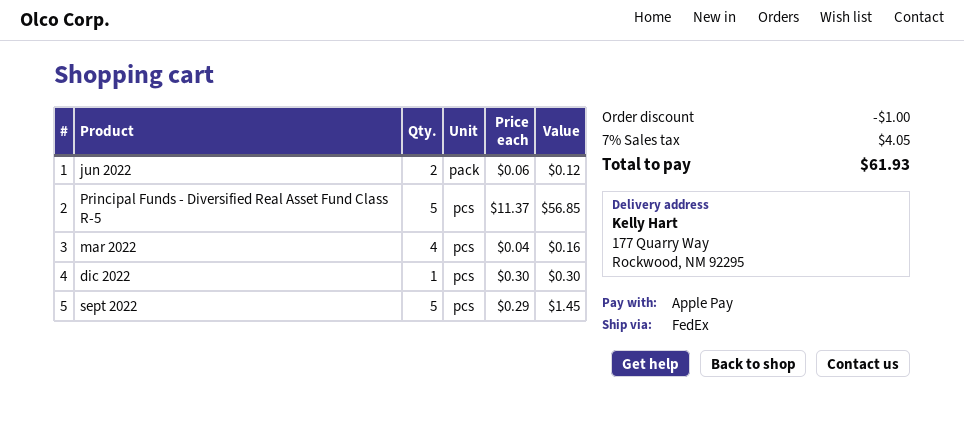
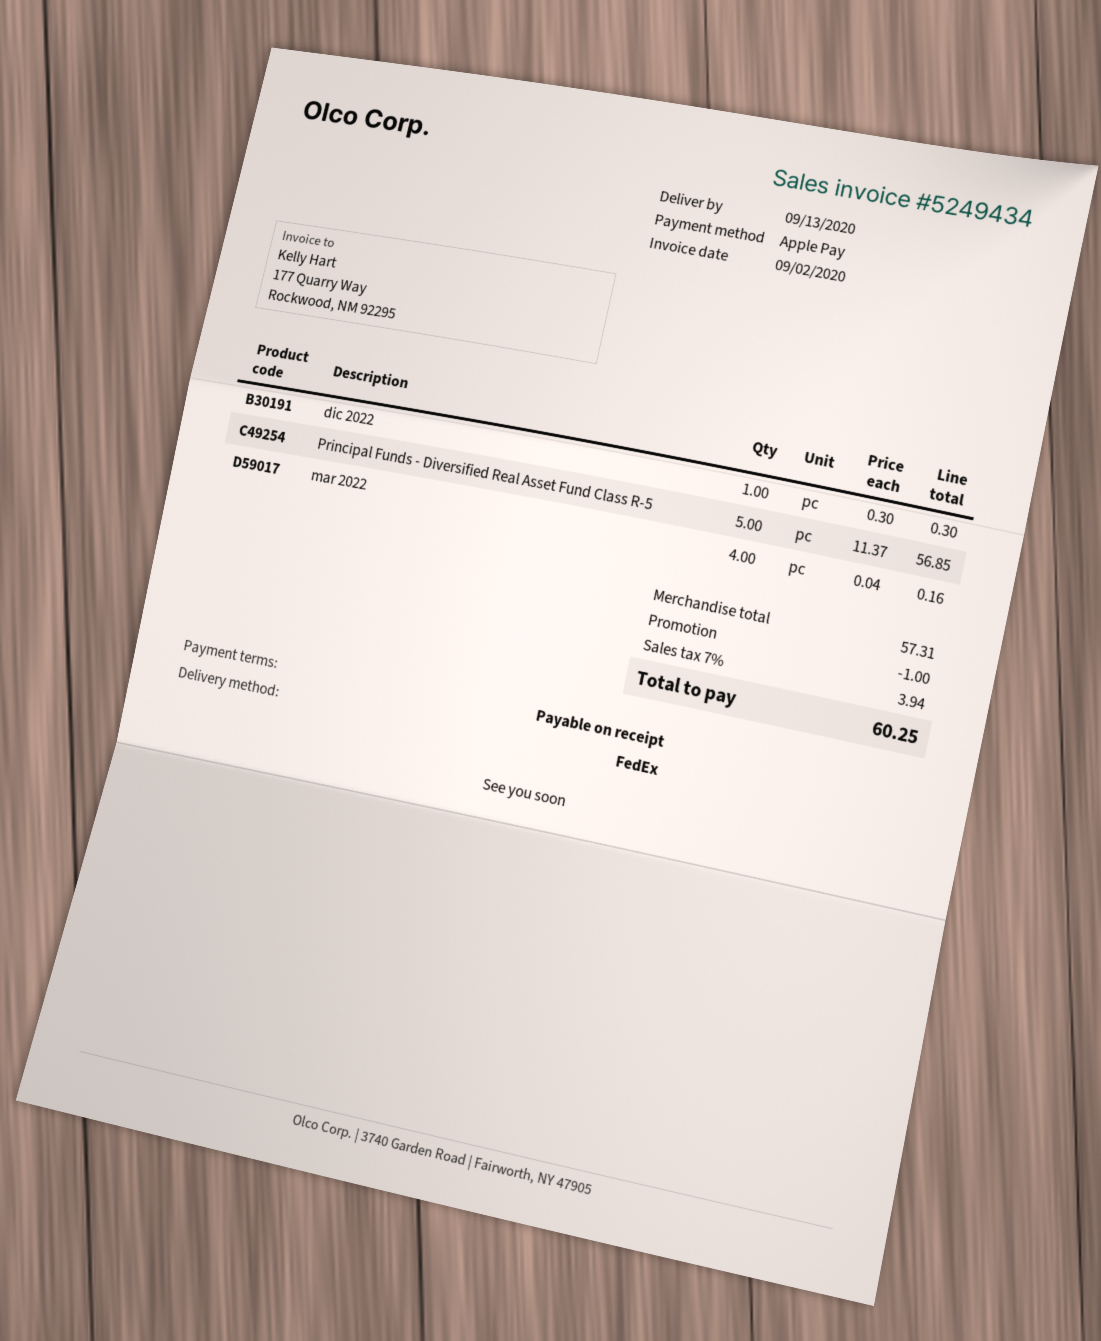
jun 2022: 2 x 0.06 = 0.12 -> none
sept 2022: 5 x 0.29 = 1.45 -> none
tax: 7% = 4.05 -> 7% = 3.94
total: 61.93 -> 60.25

